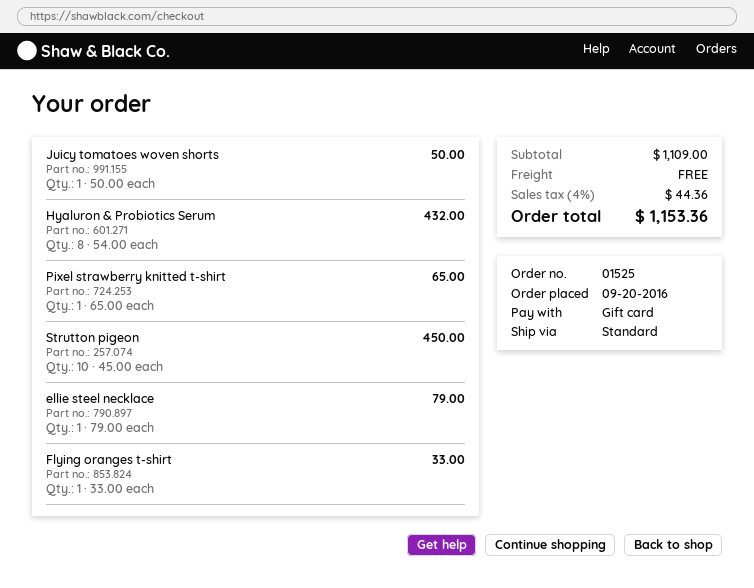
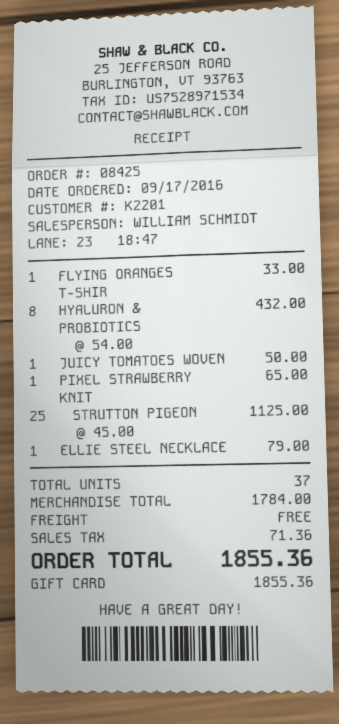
order number: 01525 -> 08425
order date: 2016-09-20 -> 2016-09-17
Strutton pigeon: 10 x 45.00 = 450.00 -> 25 x 45.00 = 1125.00
subtotal: 1109.00 -> 1784.00
tax: 44.36 -> 71.36
total: 1153.36 -> 1855.36

